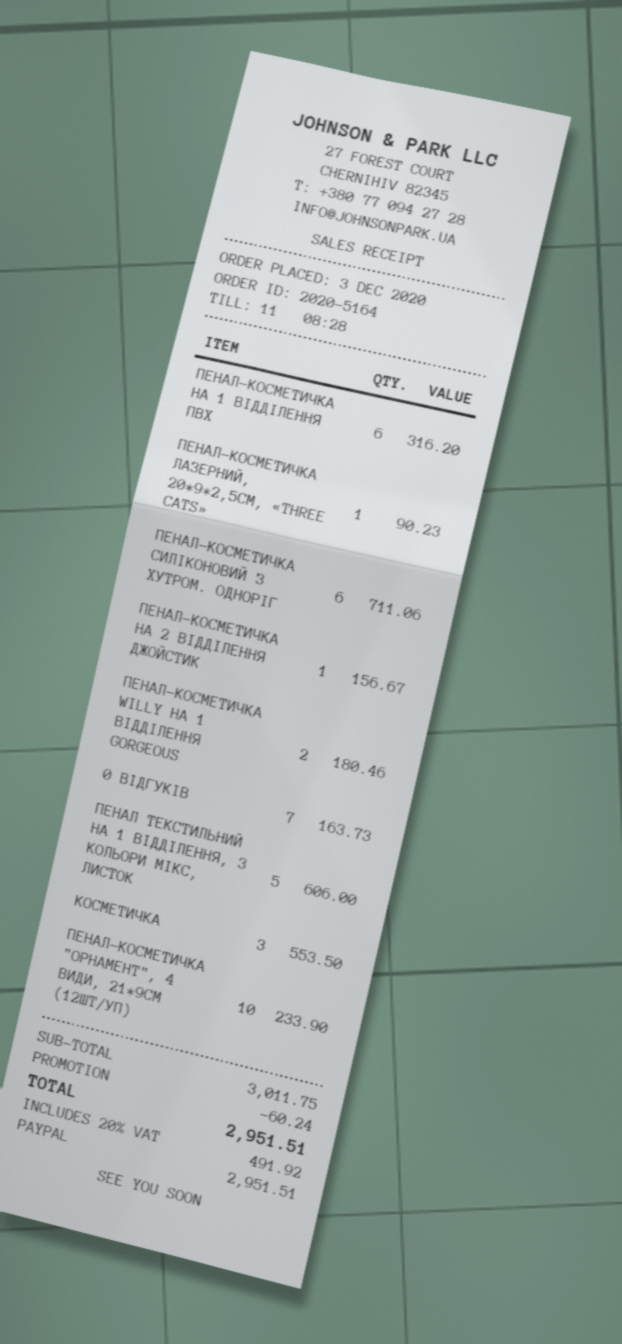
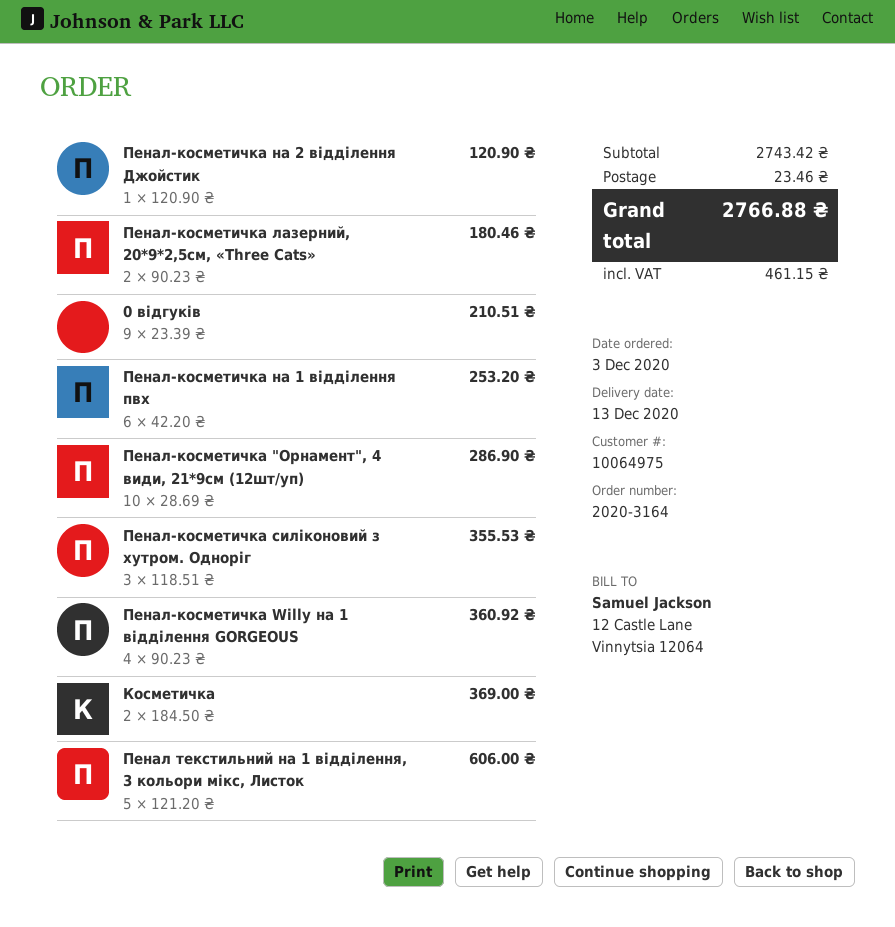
order number: 2020-5164 -> 2020-3164
ПЕНАЛ-КОСМЕТИЧКА НА 1 ВІДДІЛЕННЯ ПВХ: 6 for 316.20 -> 6 for 253.20
ПЕНАЛ-КОСМЕТИЧКА ЛАЗЕРНИЙ, 20*9*2,5СМ, «THREE СATS»: 1 for 90.23 -> 2 for 180.46
ПЕНАЛ-КОСМЕТИЧКА СИЛІКОНОВИЙ З ХУТРОМ. ОДНОРІГ: 6 for 711.06 -> 3 for 355.53
ПЕНАЛ-КОСМЕТИЧКА НА 2 ВІДДІЛЕННЯ ДЖОЙСТИК: 1 for 156.67 -> 1 for 120.90
ПЕНАЛ-КОСМЕТИЧКА WILLY НА 1 ВІДДІЛЕННЯ GORGEOUS: 2 for 180.46 -> 4 for 360.92
0 ВІДГУКІВ: 7 for 163.73 -> 9 for 210.51
КОСМЕТИЧКА: 3 for 553.50 -> 2 for 369.00
ПЕНАЛ-КОСМЕТИЧКА "ОРНАМЕНТ", 4 ВИДИ, 21*9СМ (12ШТ/УП): 10 for 233.90 -> 10 for 286.90
subtotal: 3011.75 -> 2743.42
discount: 60.24 -> none
shipping: none -> 23.46
tax: 491.92 -> 461.15
total: 2951.51 -> 2766.88

